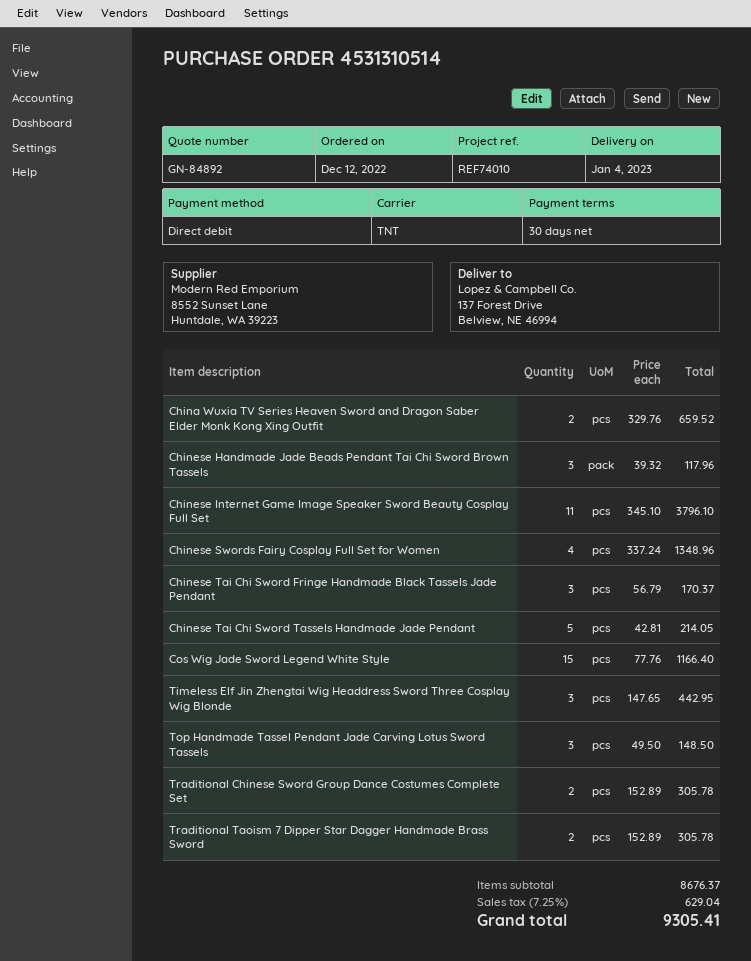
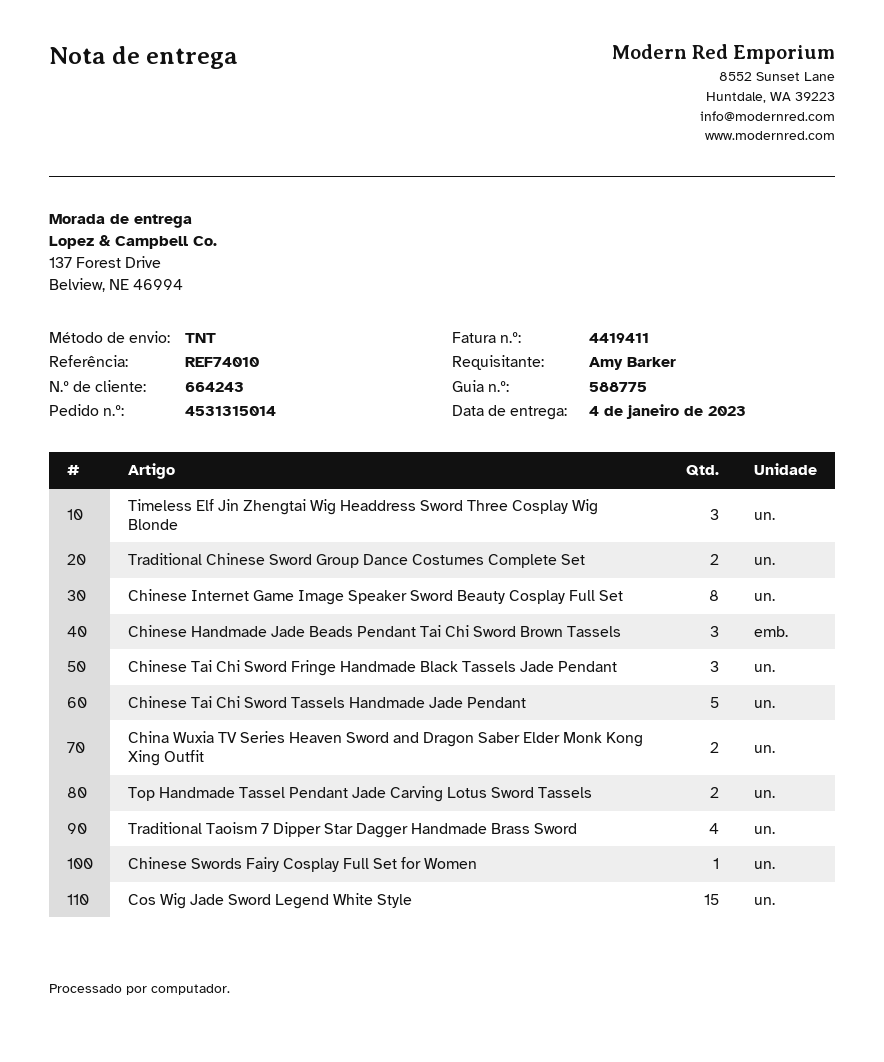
order number: 4531310514 -> 4531315014
Chinese Internet Game Image Speaker Sword Beauty Cosplay Full Set: 11 -> 8
Chinese Swords Fairy Cosplay Full Set for Women: 4 -> 1
Top Handmade Tassel Pendant Jade Carving Lotus Sword Tassels: 3 -> 2
Traditional Taoism 7 Dipper Star Dagger Handmade Brass Sword: 2 -> 4

